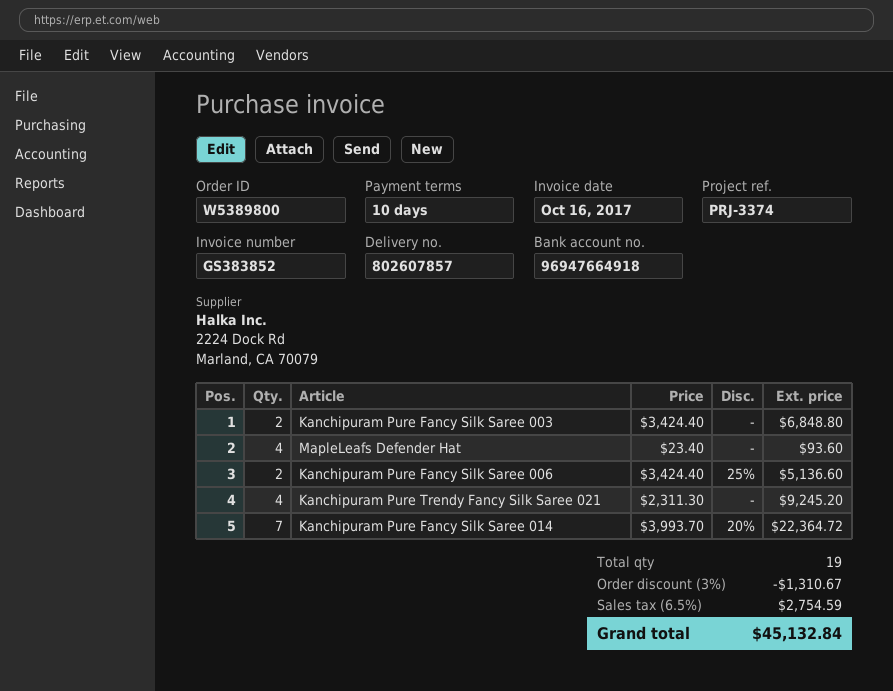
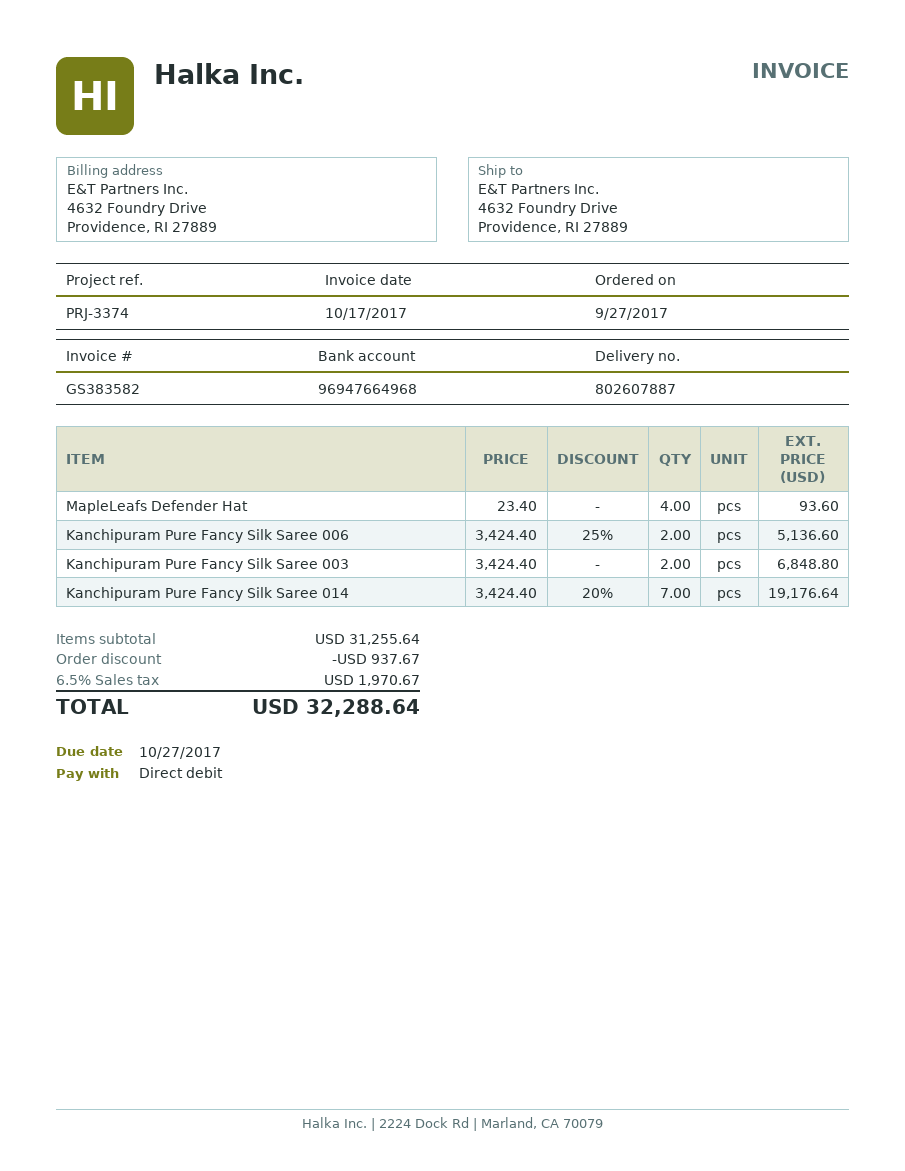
delivery note number: 802607857 -> 802607887
invoice number: GS383852 -> GS383582
invoice date: 2017-10-16 -> 2017-10-17
bank account: 96947664918 -> 96947664968
Kanchipuram Pure Trendy Fancy Silk Saree 021: 4 x 2311.30 = 9245.20 -> none
Kanchipuram Pure Fancy Silk Saree 014: 7 x 3993.70 - 20% = 22364.72 -> 7 x 3424.40 - 20% = 19176.64
discount: 1310.67 -> 937.67
tax: 6.5% = 2754.59 -> 6.5% = 1970.67
total: 45132.84 -> 32288.64

